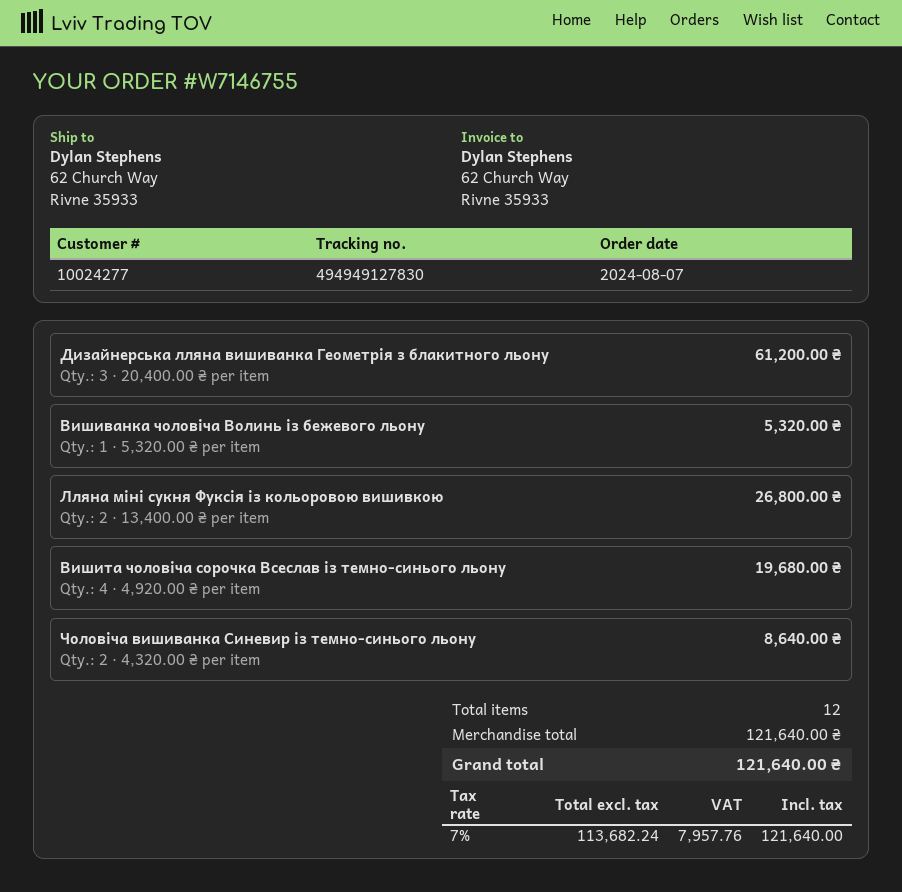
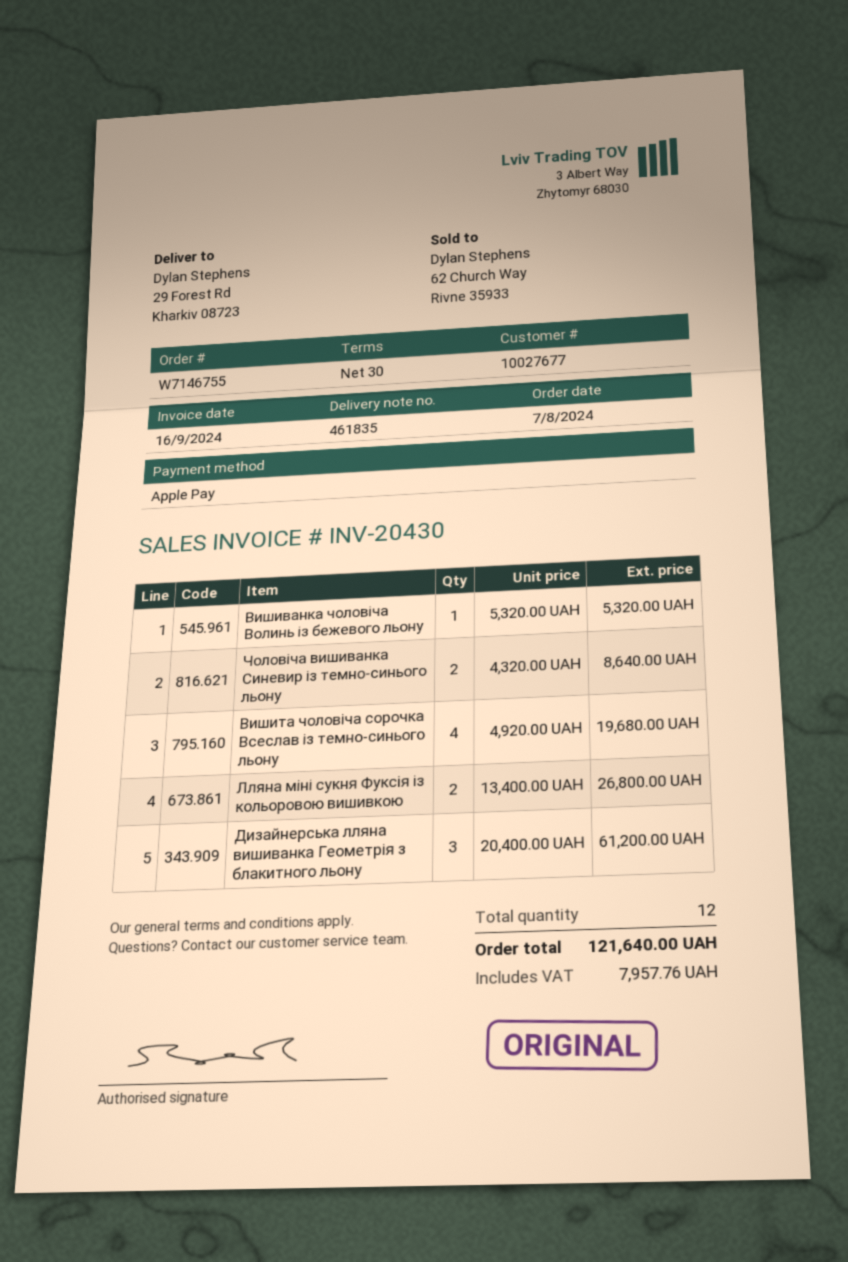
customer number: 10024277 -> 10027677
ship to: 62 Church Way, Rivne 35933 -> 29 Forest Rd, Kharkiv 08723

